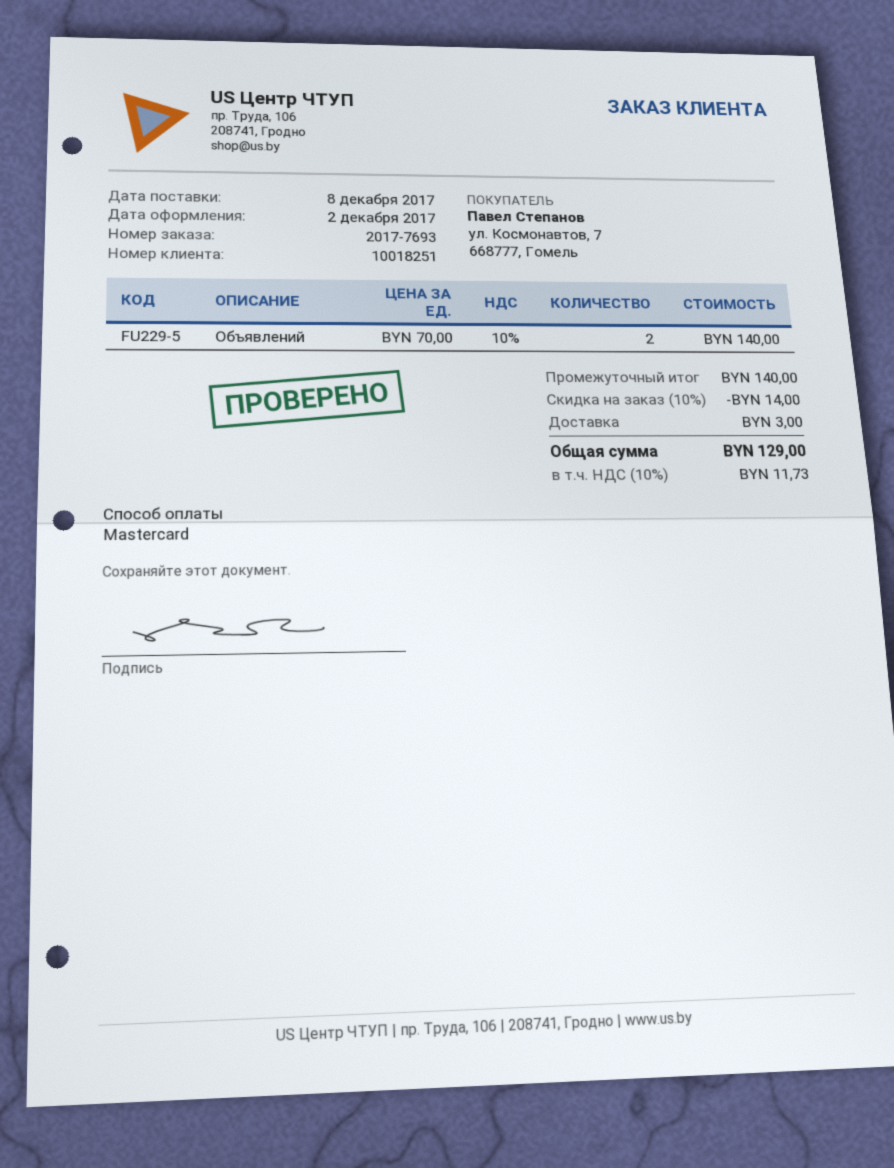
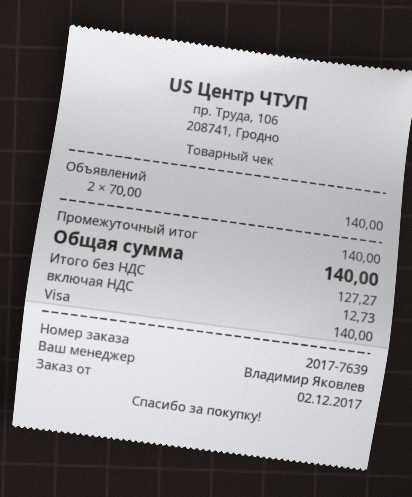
order number: 2017-7693 -> 2017-7639
payment method: Mastercard -> Visa
discount: 10% = 14.00 -> none
shipping: 3.00 -> none
tax: 11.73 -> 12.73
total: 129.00 -> 140.00

